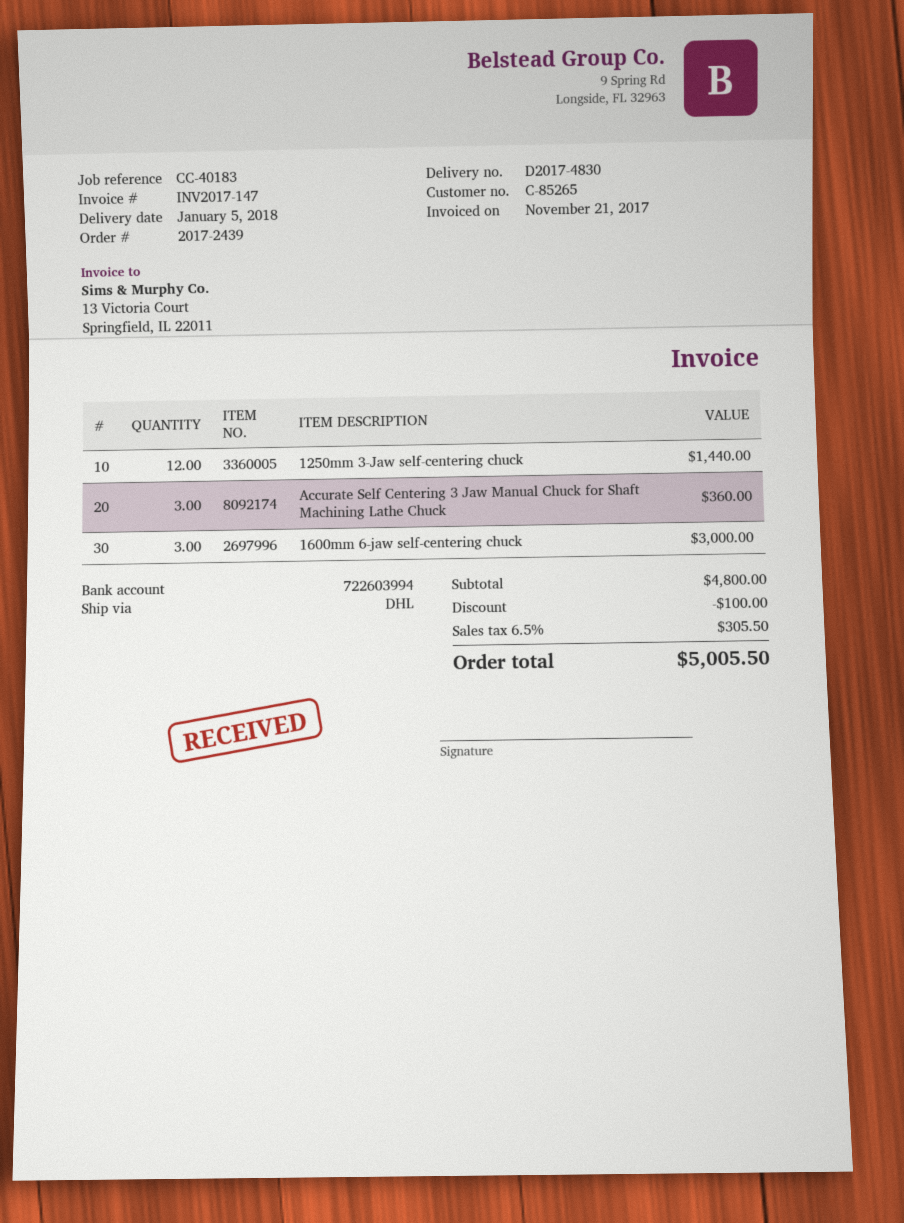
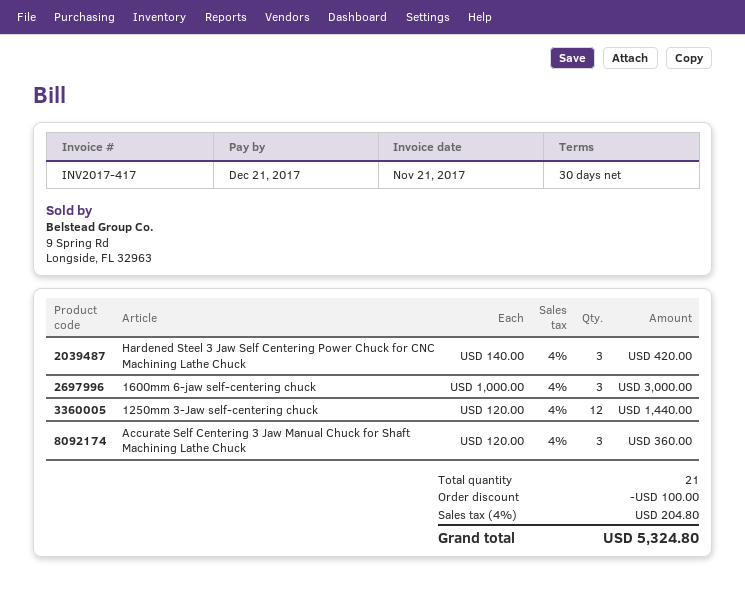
invoice number: INV2017-147 -> INV2017-417
Hardened Steel 3 Jaw Self Centering Power Chuck for CNC Machining Lathe Chuck: none -> 3 for 420.00
tax: 6.5% = 305.50 -> 4% = 204.80
total: 5005.50 -> 5324.80

